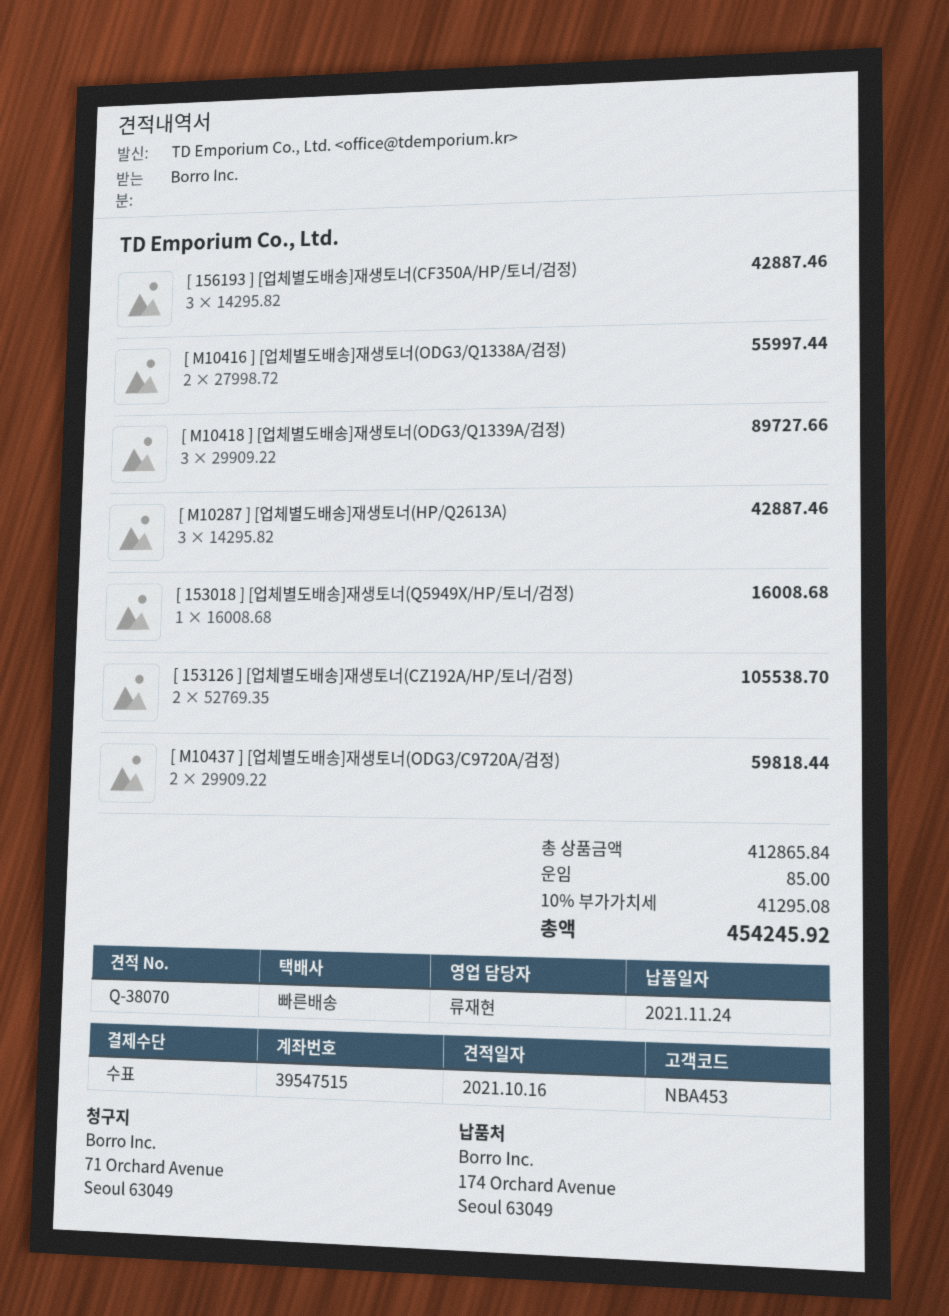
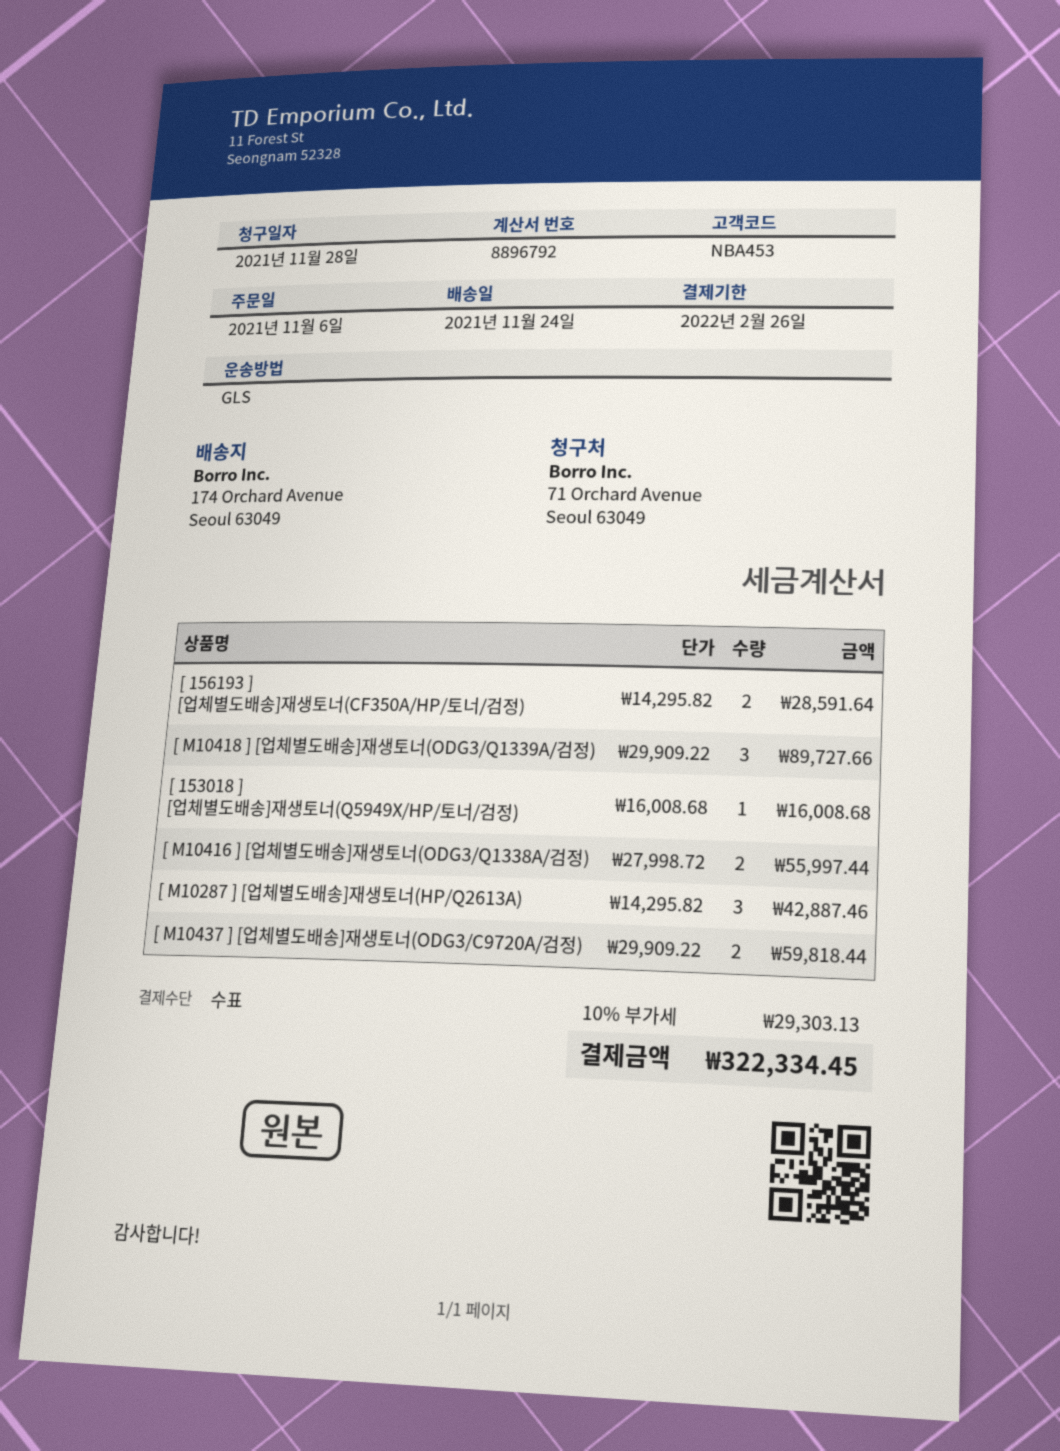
shipping method: express -> GLS
[ 156193 ] [업체별도배송]재생토너(CF350A/HP/토너/검정): 3 x 14295.82 = 42887.46 -> 2 x 14295.82 = 28591.64
[ 153126 ] [업체별도배송]재생토너(CZ192A/HP/토너/검정): 2 x 52769.35 = 105538.70 -> none
shipping: 85.00 -> none
tax: 10% = 41295.08 -> 10% = 29303.13
total: 454245.92 -> 322334.45

